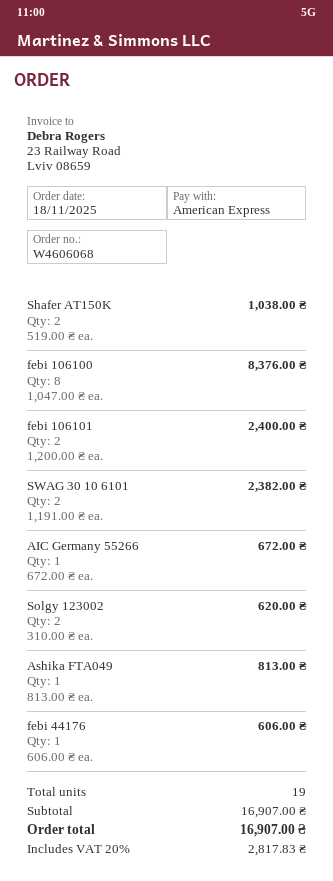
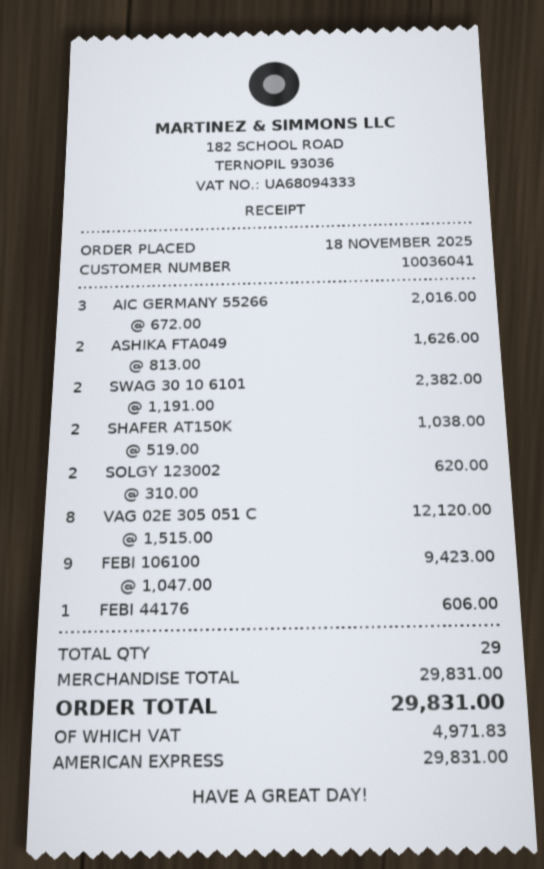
febi 106100: 8 x 1047.00 = 8376.00 -> 9 x 1047.00 = 9423.00
febi 106101: 2 x 1200.00 = 2400.00 -> none
AIC Germany 55266: 1 x 672.00 = 672.00 -> 3 x 672.00 = 2016.00
Ashika FTA049: 1 x 813.00 = 813.00 -> 2 x 813.00 = 1626.00
VAG 02E 305 051 C: none -> 8 x 1515.00 = 12120.00
total quantity: 19 -> 29
subtotal: 16907.00 -> 29831.00
tax: 2817.83 -> 4971.83
total: 16907.00 -> 29831.00

